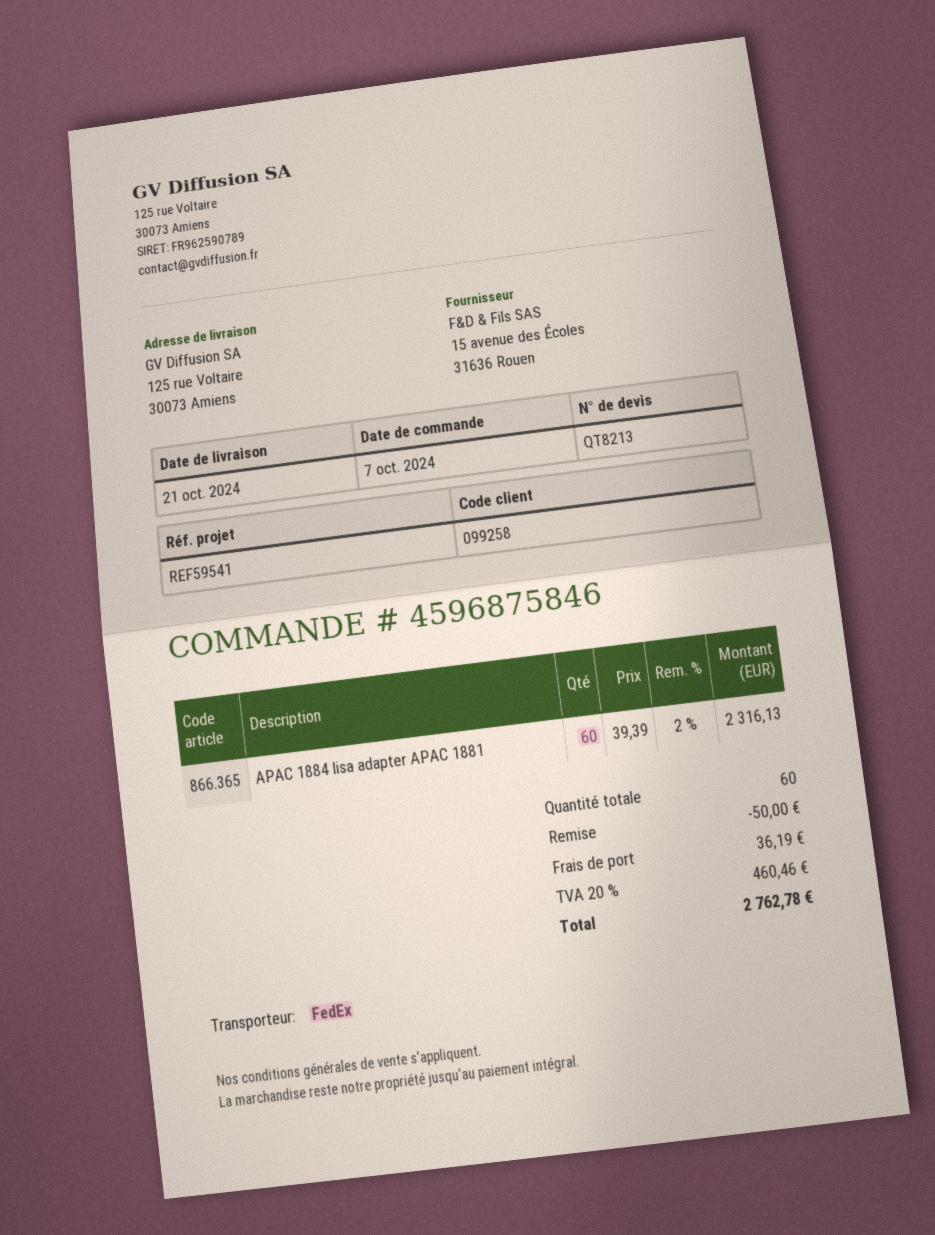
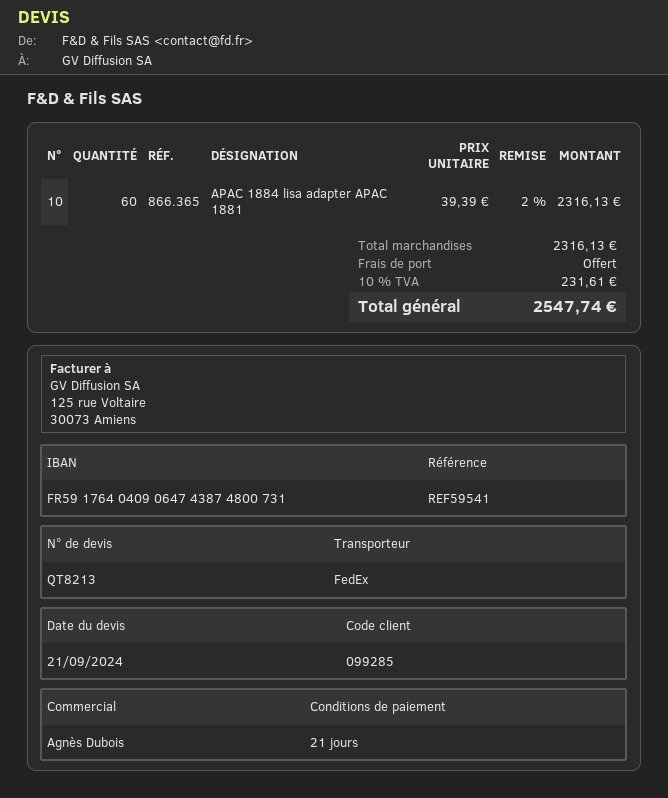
customer number: 099258 -> 099285
discount: 50.00 -> none
shipping: 36.19 -> 0.00
tax: 20% = 460.46 -> 10% = 231.61
total: 2762.78 -> 2547.74

